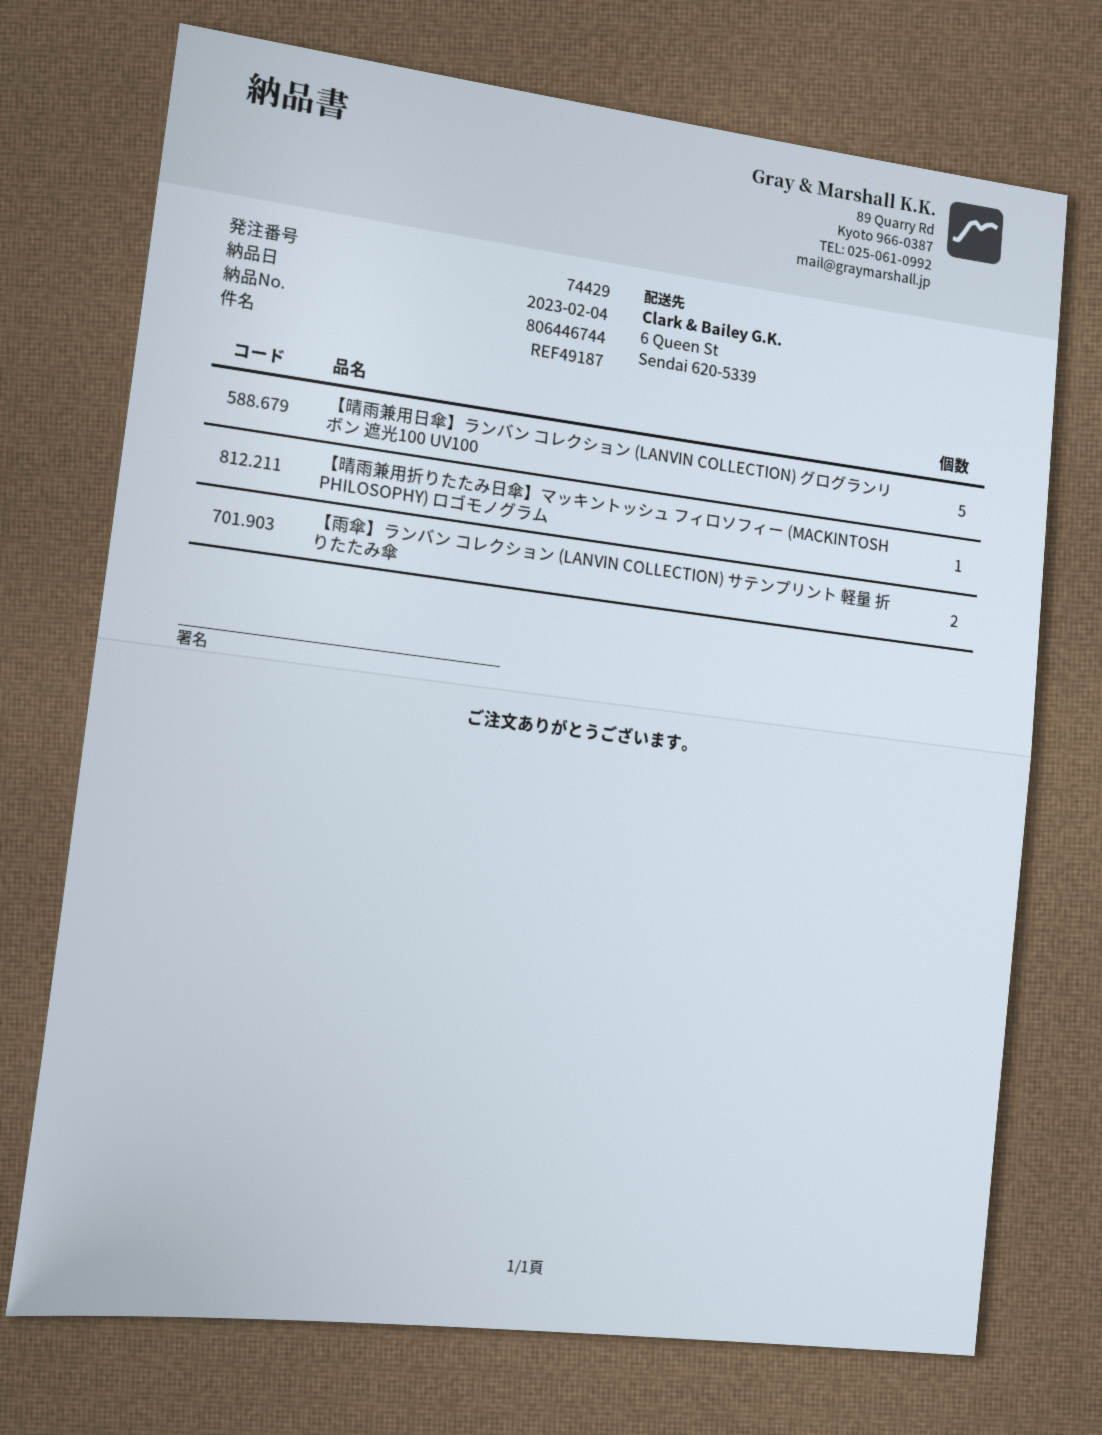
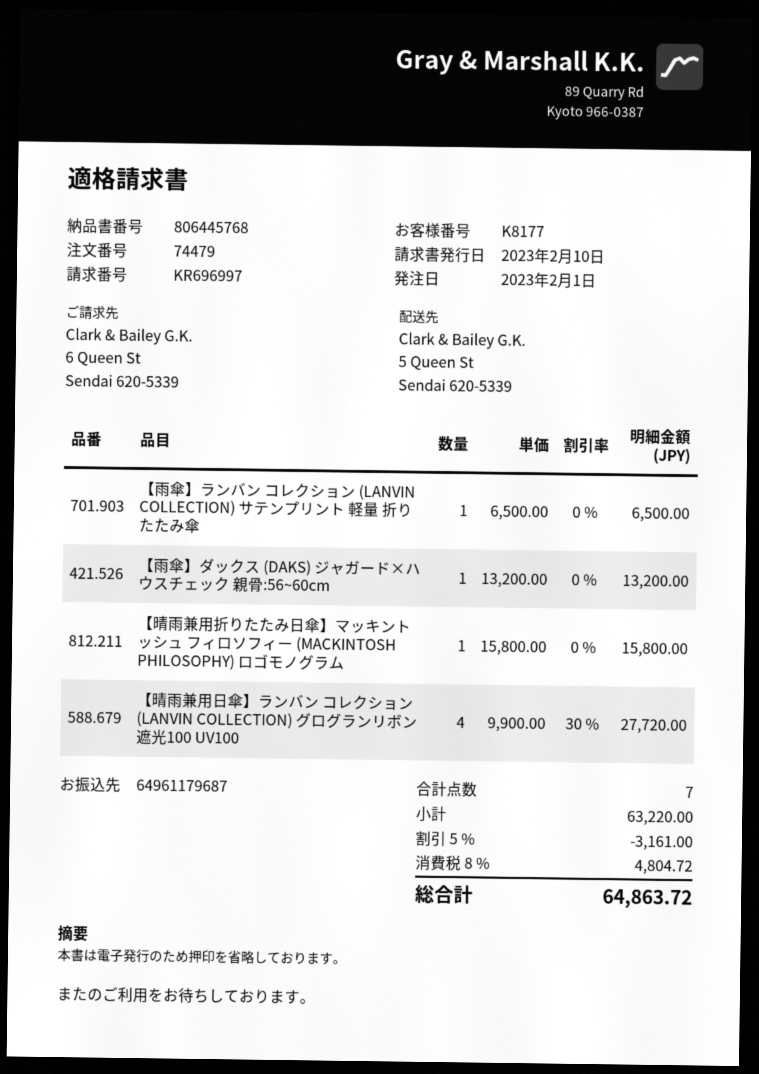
order number: 74429 -> 74479
delivery note number: 806446744 -> 806445768
ship to: 6 Queen St, Sendai 620-5339 -> 5 Queen St, Sendai 620-5339
【晴雨兼用日傘】ランバン コレクション (LANVIN COLLECTION) グログランリボン 遮光100 UV100: 5 -> 4
【雨傘】ランバン コレクション (LANVIN COLLECTION) サテンプリント 軽量 折りたたみ傘: 2 -> 1
【雨傘】ダックス (DAKS) ジャガード×ハウスチェック 親骨:56~60cm: none -> 1

